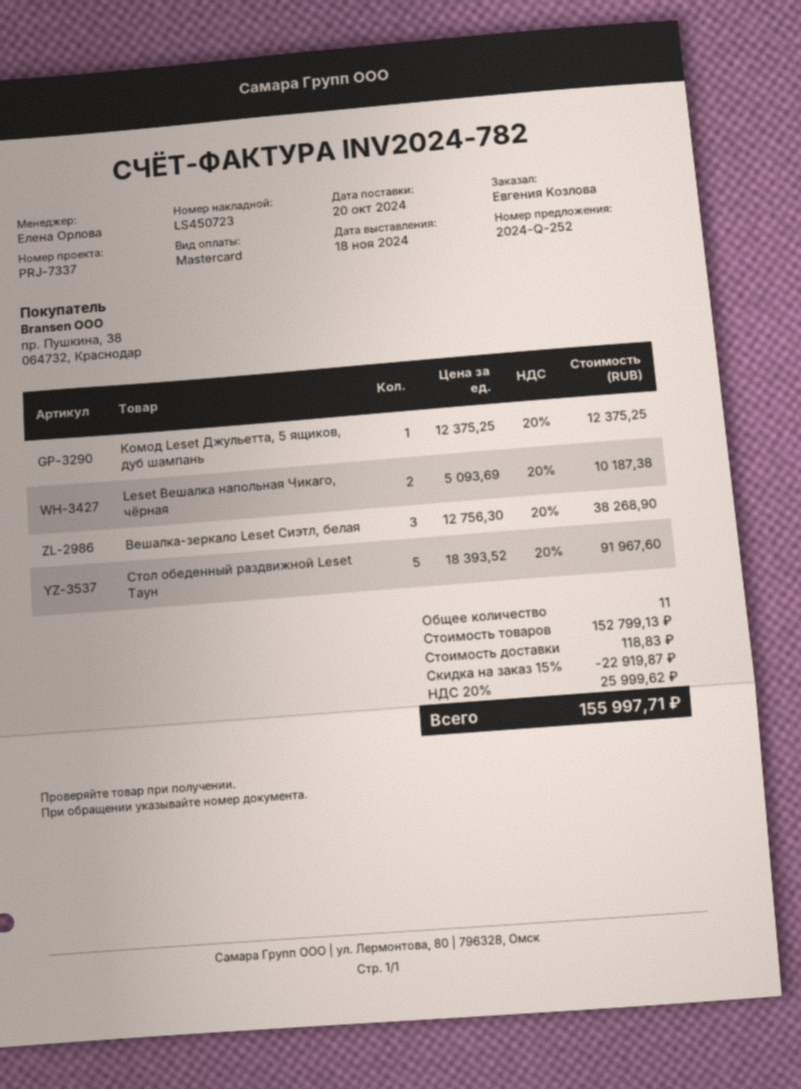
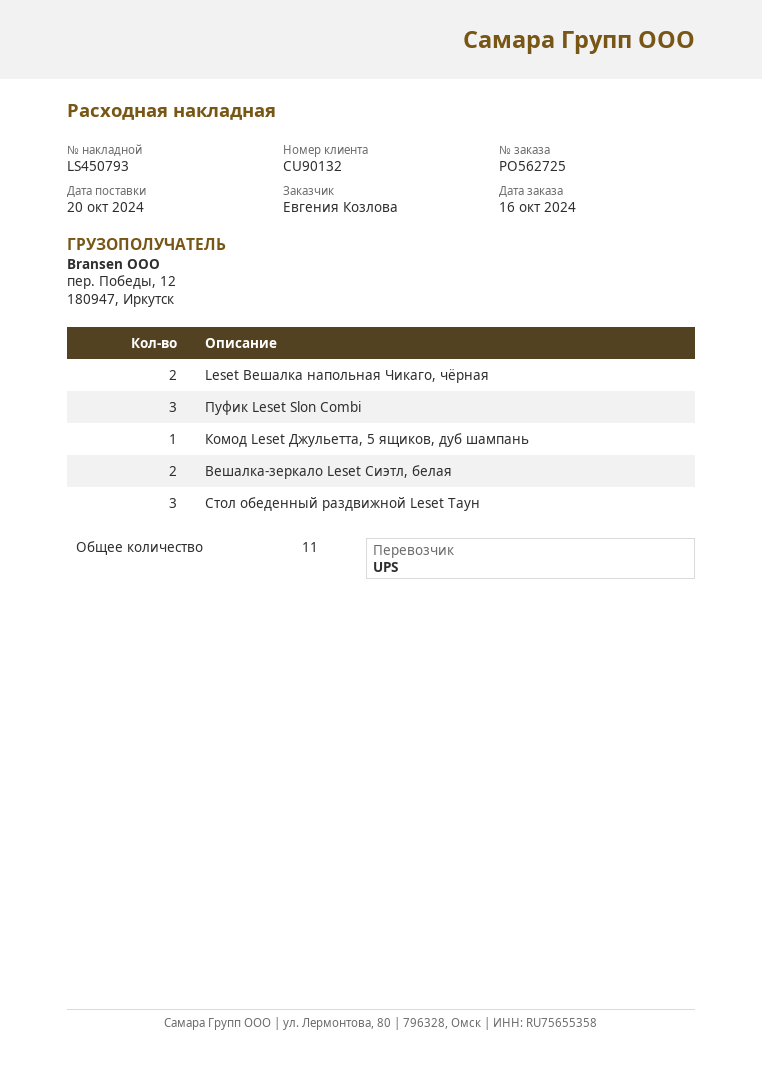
delivery note number: LS450723 -> LS450793
Вешалка-зеркало Leset Сиэтл, белая: 3 -> 2
Стол обеденный раздвижной Leset Таун: 5 -> 3
Пуфик Leset Slon Combi: none -> 3

